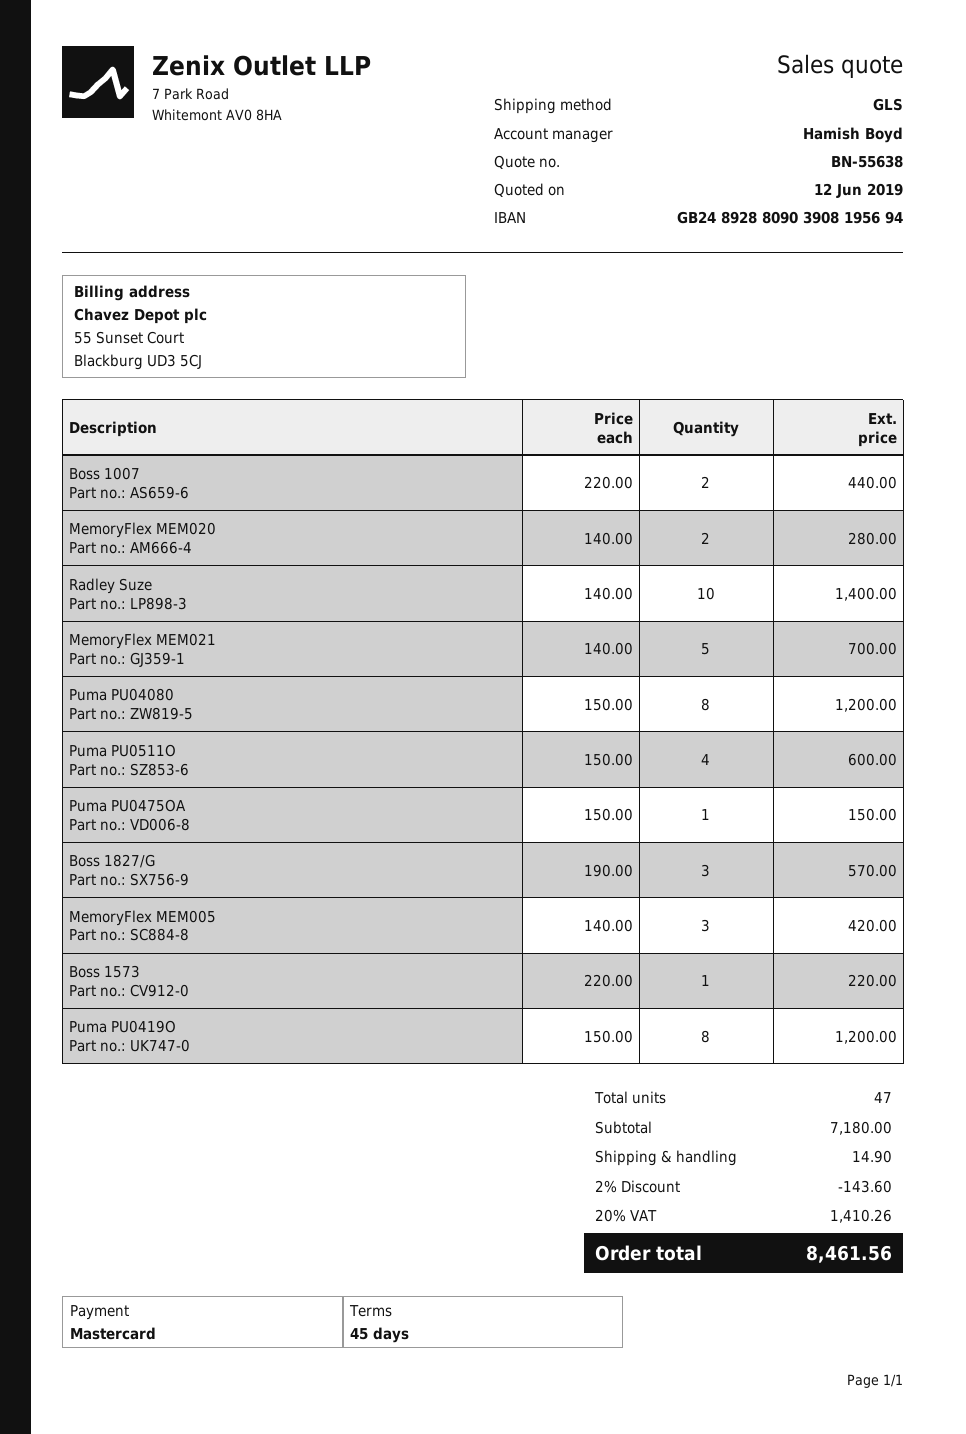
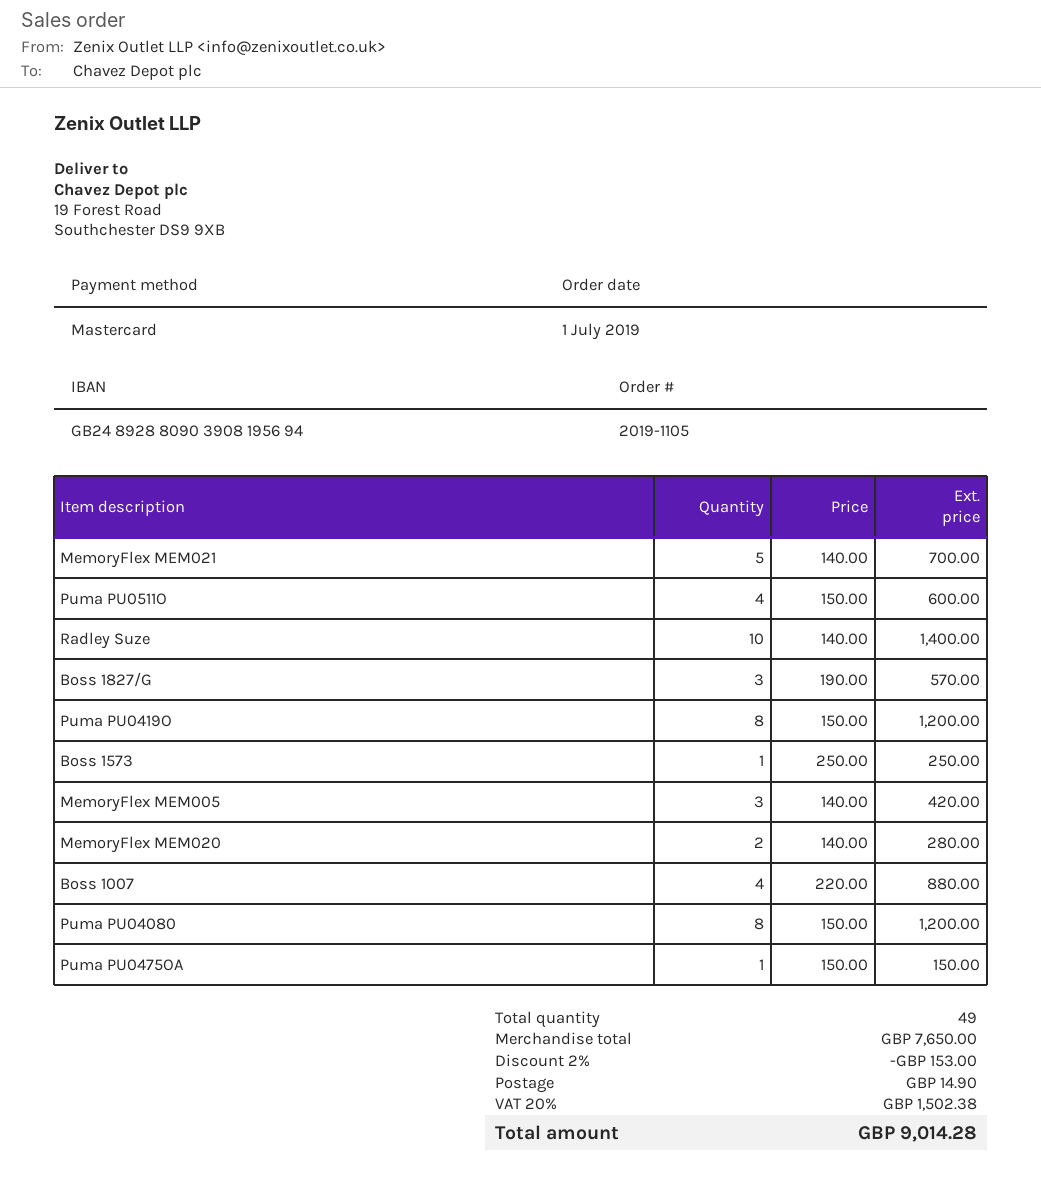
Boss 1007: 2 x 220.00 = 440.00 -> 4 x 220.00 = 880.00
Boss 1573: 1 x 220.00 = 220.00 -> 1 x 250.00 = 250.00
total quantity: 47 -> 49
subtotal: 7180.00 -> 7650.00
discount: 2% = 143.60 -> 2% = 153.00
tax: 20% = 1410.26 -> 20% = 1502.38
total: 8461.56 -> 9014.28

